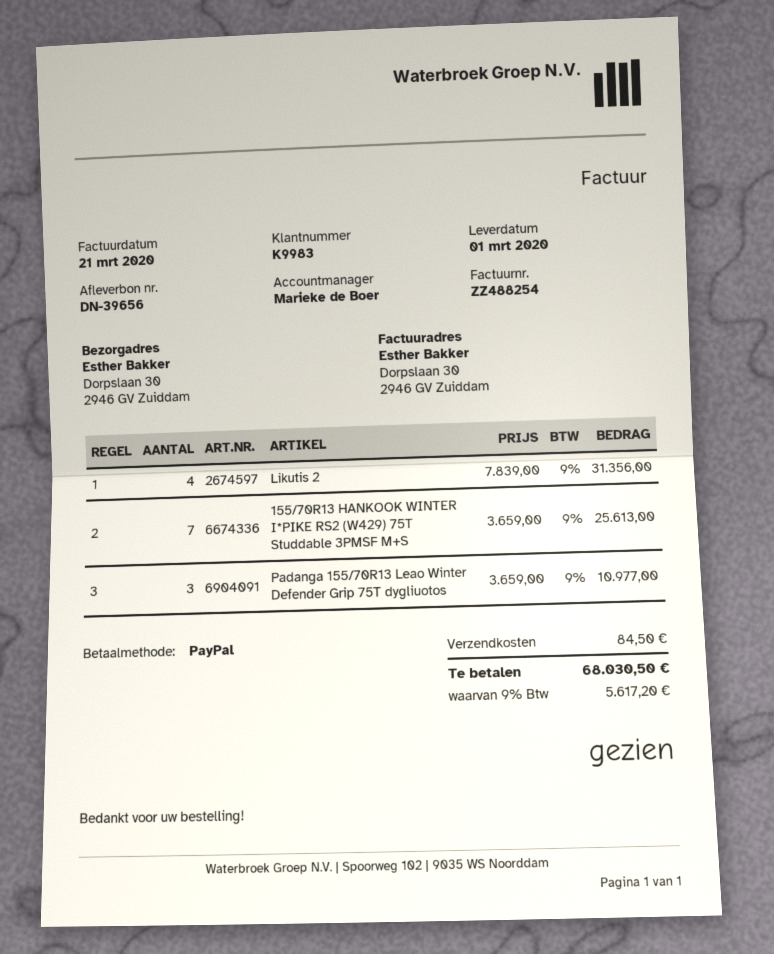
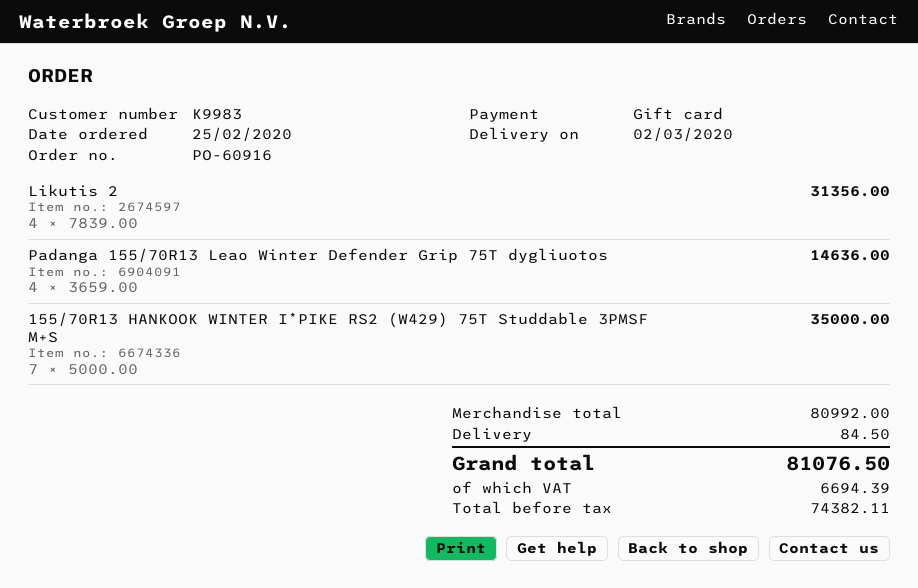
delivery date: 2020-03-01 -> 2020-03-02
payment method: PayPal -> gift card
155/70R13 HANKOOK WINTER I*PIKE RS2 (W429) 75T Studdable 3PMSF M+S: 7 x 3659.00 = 25613.00 -> 7 x 5000.00 = 35000.00
Padanga 155/70R13 Leao Winter Defender Grip 75T dygliuotos: 3 x 3659.00 = 10977.00 -> 4 x 3659.00 = 14636.00
tax: 5617.20 -> 6694.39
total: 68030.50 -> 81076.50

